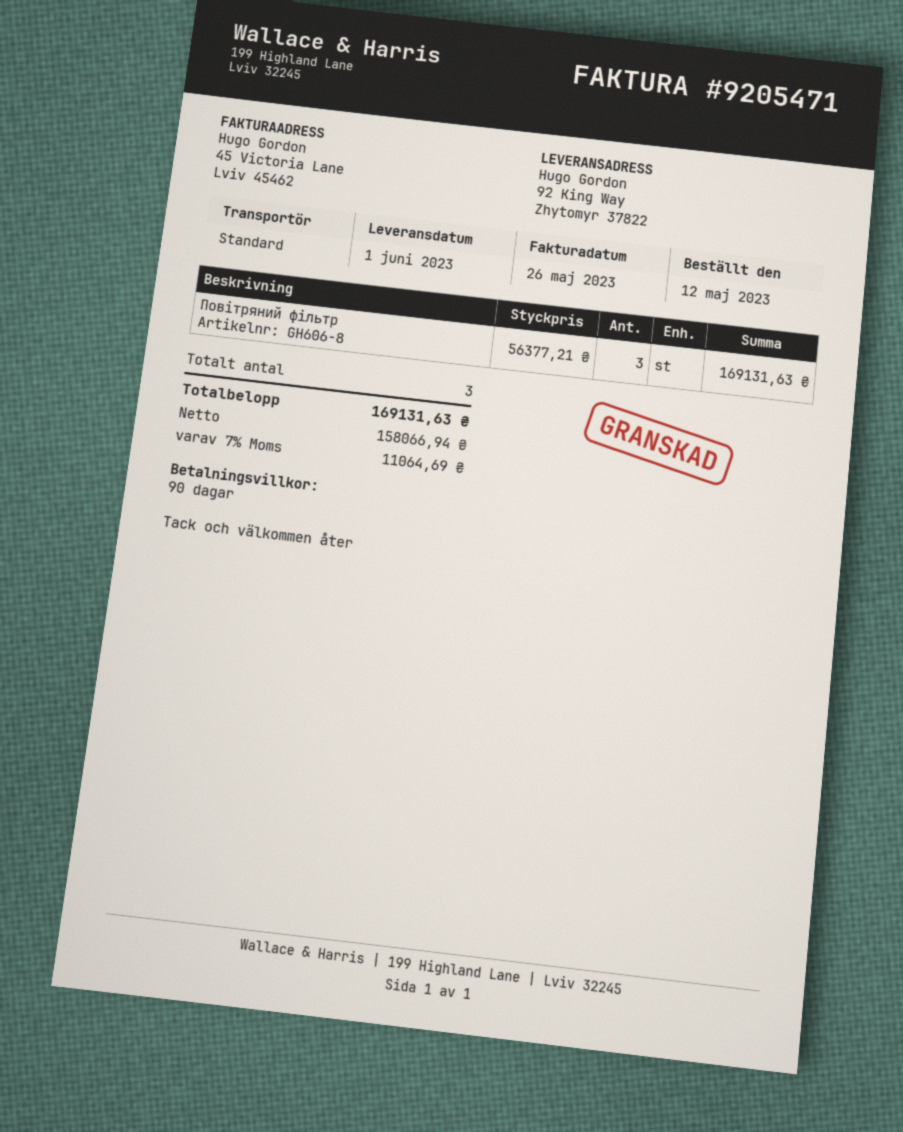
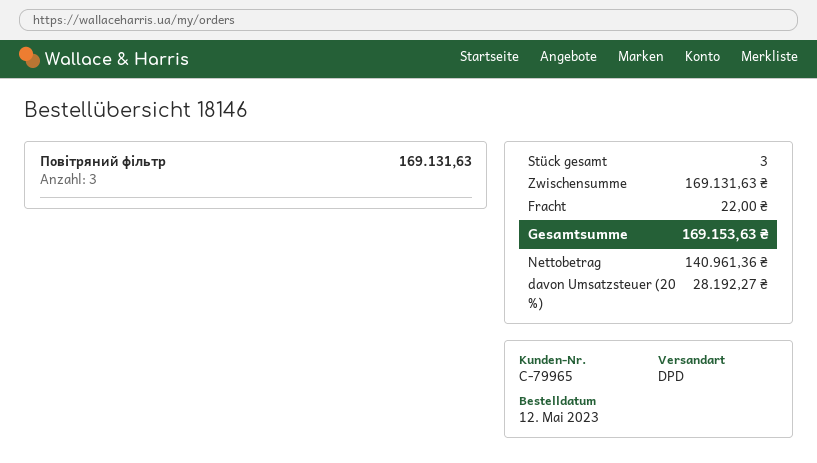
shipping method: standard -> DPD
shipping: none -> 22.00
net: 158066.94 -> 140961.36
tax: 7% = 11064.69 -> 20% = 28192.27
total: 169131.63 -> 169153.63

